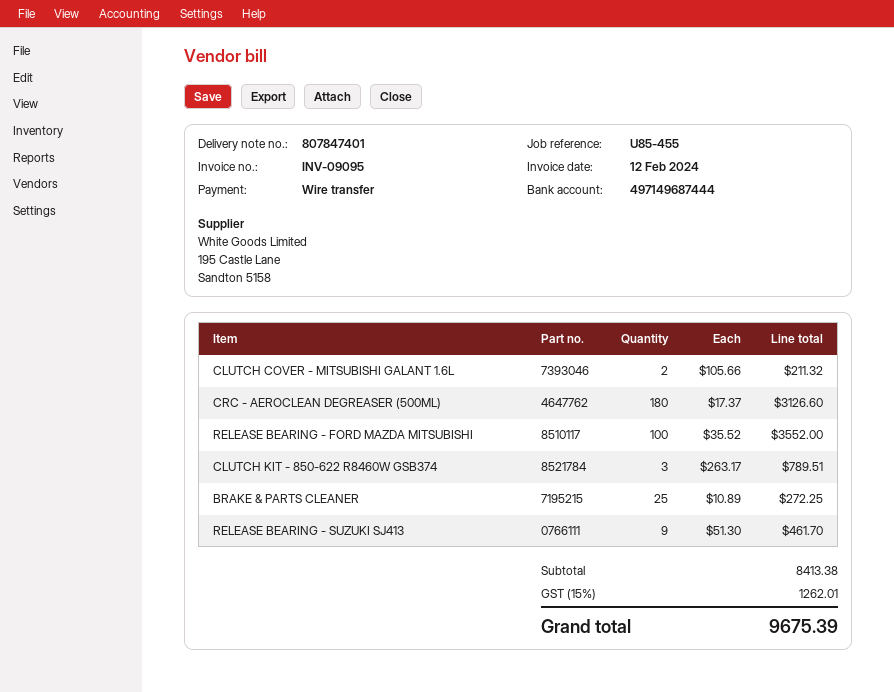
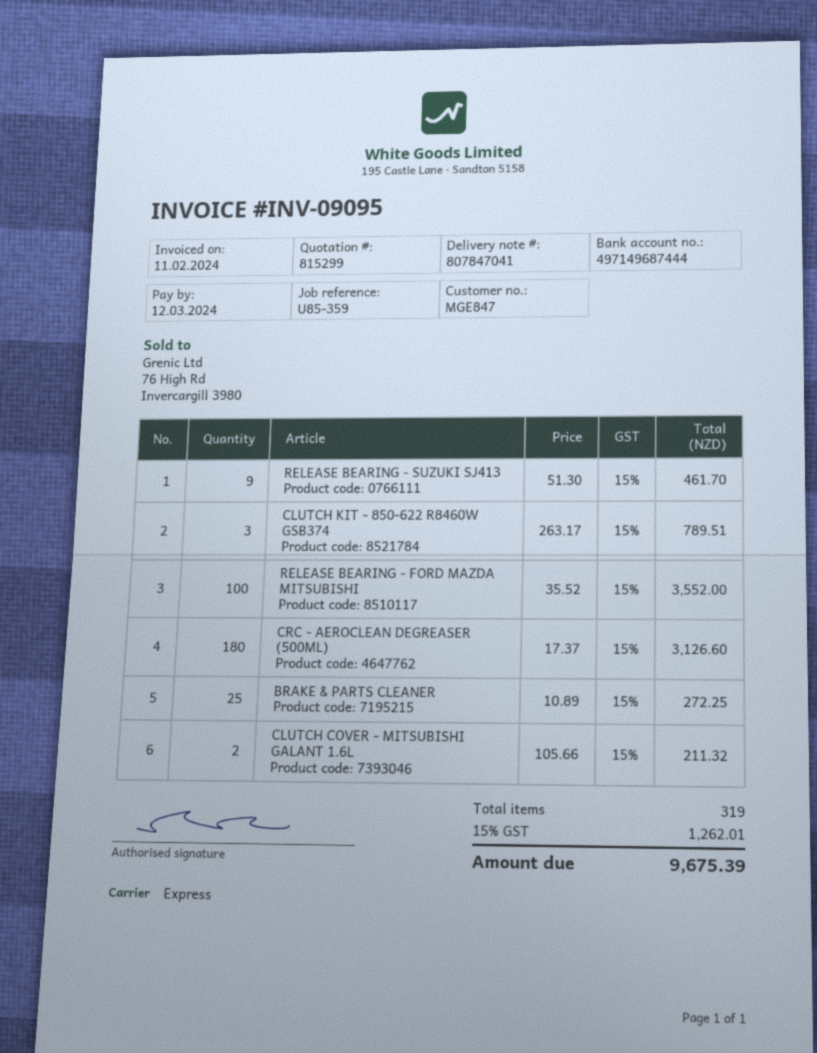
delivery note number: 807847401 -> 807847041
invoice date: 2024-02-12 -> 2024-02-11
reference: U85-455 -> U85-359

